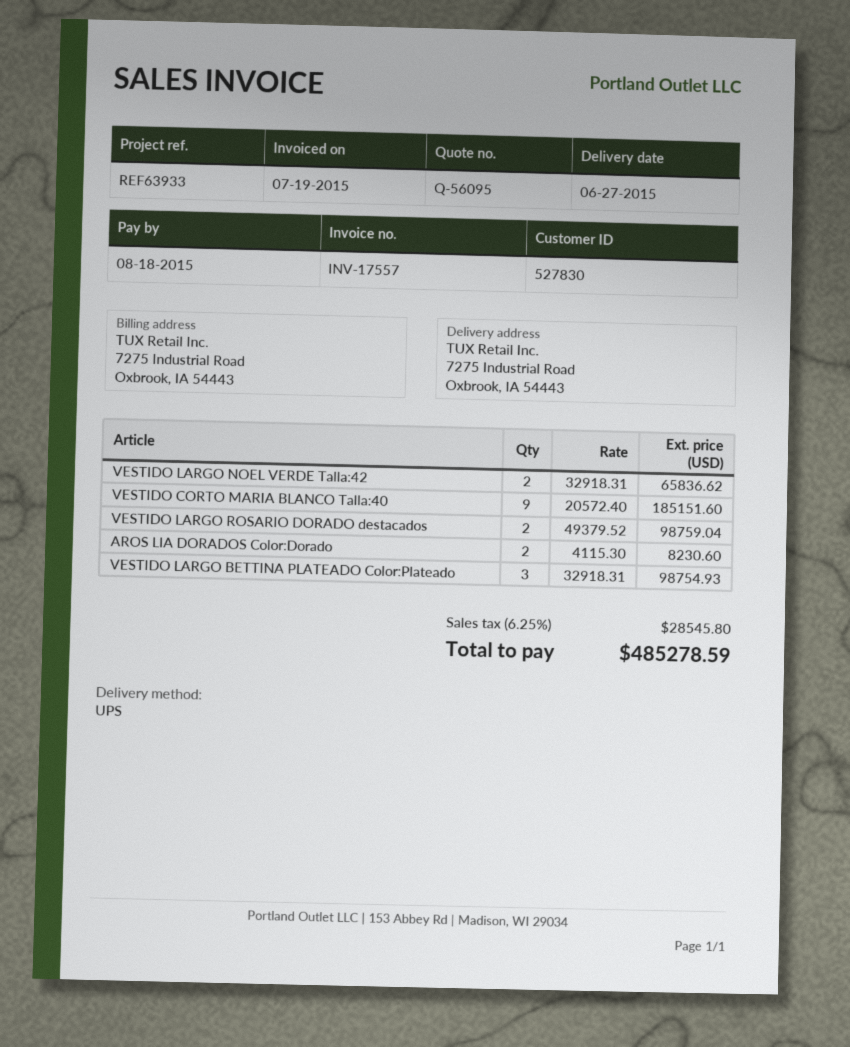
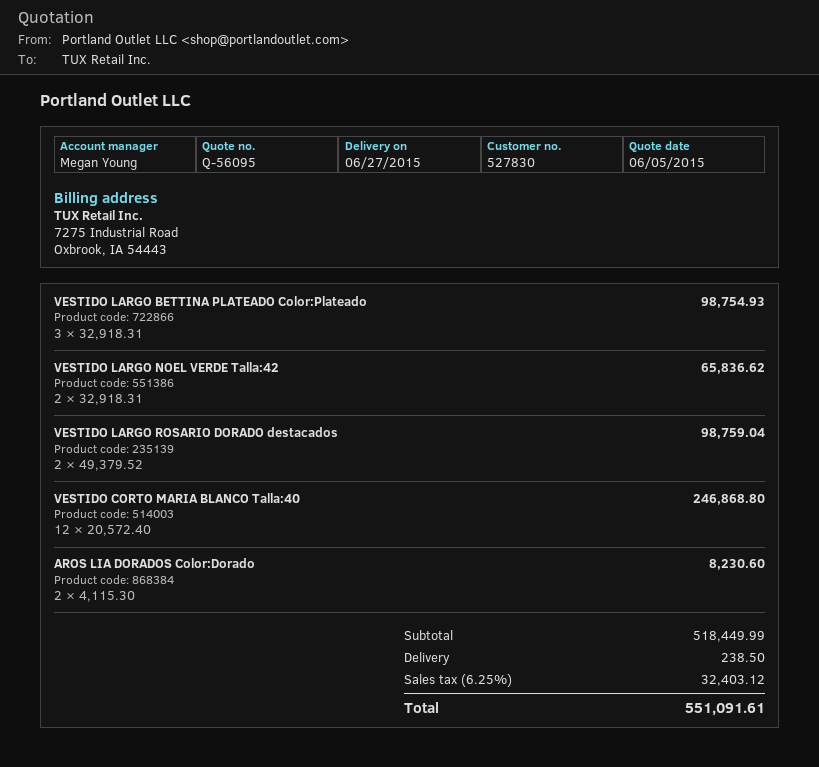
VESTIDO CORTO MARIA BLANCO Talla:40: 9 x 20572.40 = 185151.60 -> 12 x 20572.40 = 246868.80
shipping: none -> 238.50
tax: 6.25% = 28545.80 -> 6.25% = 32403.12
total: 485278.59 -> 551091.61

